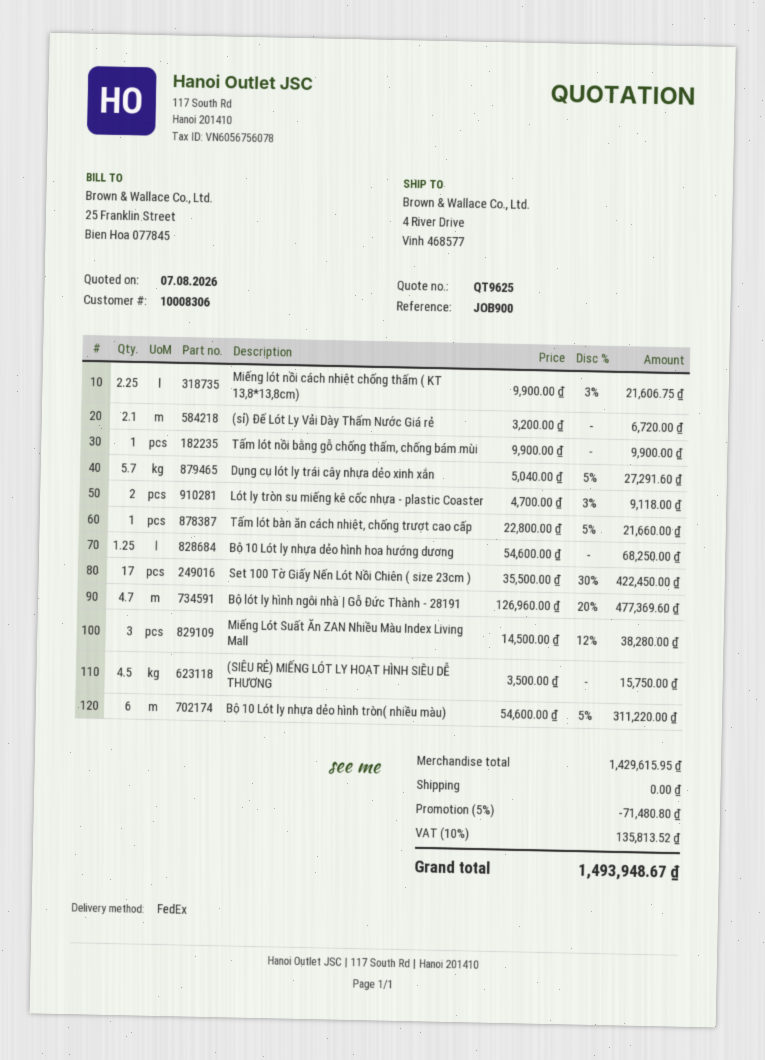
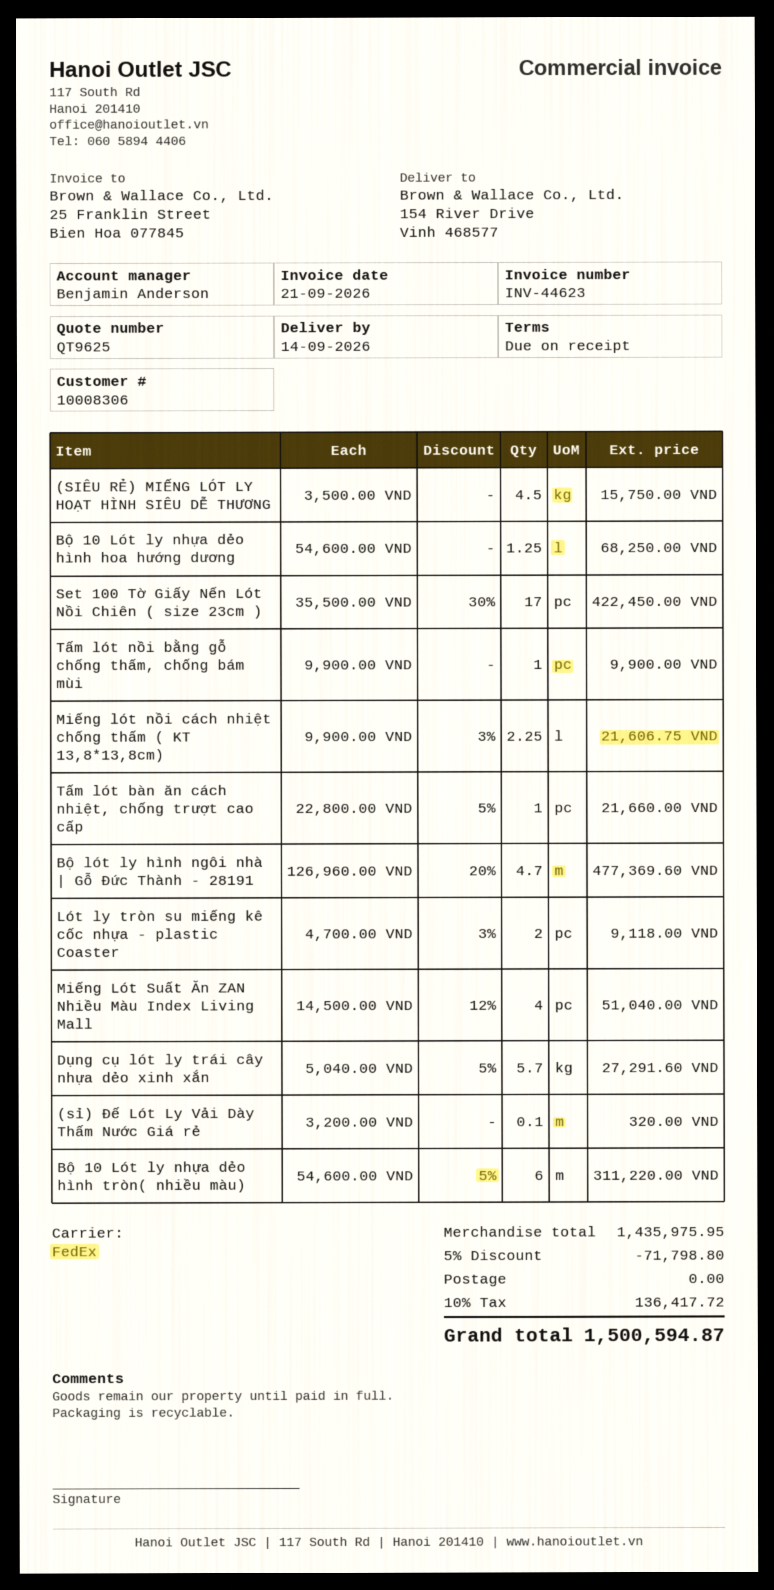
ship to: 4 River Drive, Vinh 468577 -> 154 River Drive, Vinh 468577
(sỉ) Đế Lót Ly Vải Dày Thấm Nước Giá rẻ: 2.1 x 3200.00 = 6720.00 -> 0.1 x 3200.00 = 320.00
Miếng Lót Suất Ăn ZAN Nhiều Màu Index Living Mall: 3 x 14500.00 - 12% = 38280.00 -> 4 x 14500.00 - 12% = 51040.00
subtotal: 1429615.95 -> 1435975.95
discount: 5% = 71480.80 -> 5% = 71798.80
tax: 10% = 135813.52 -> 10% = 136417.72
total: 1493948.67 -> 1500594.87

